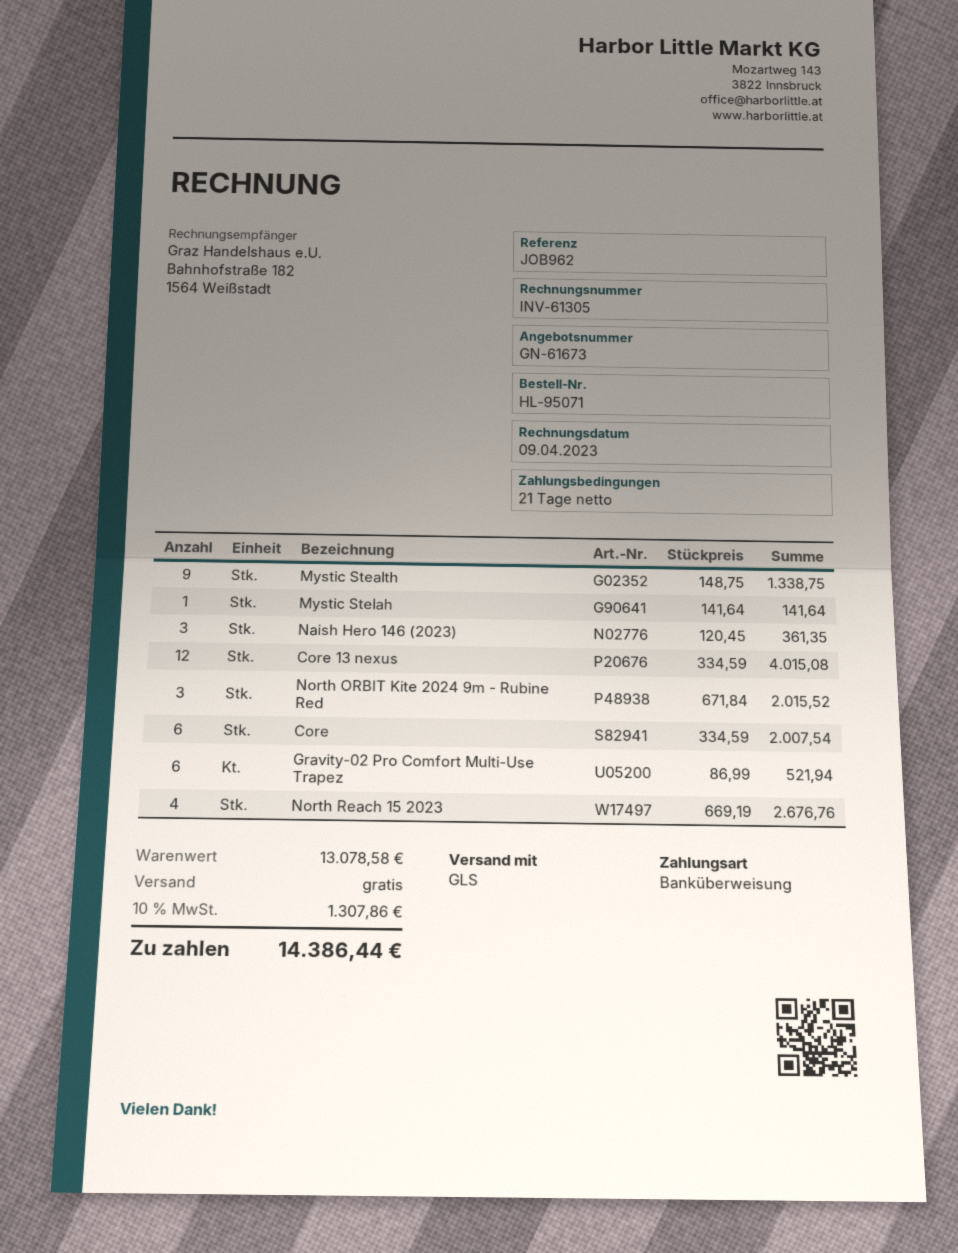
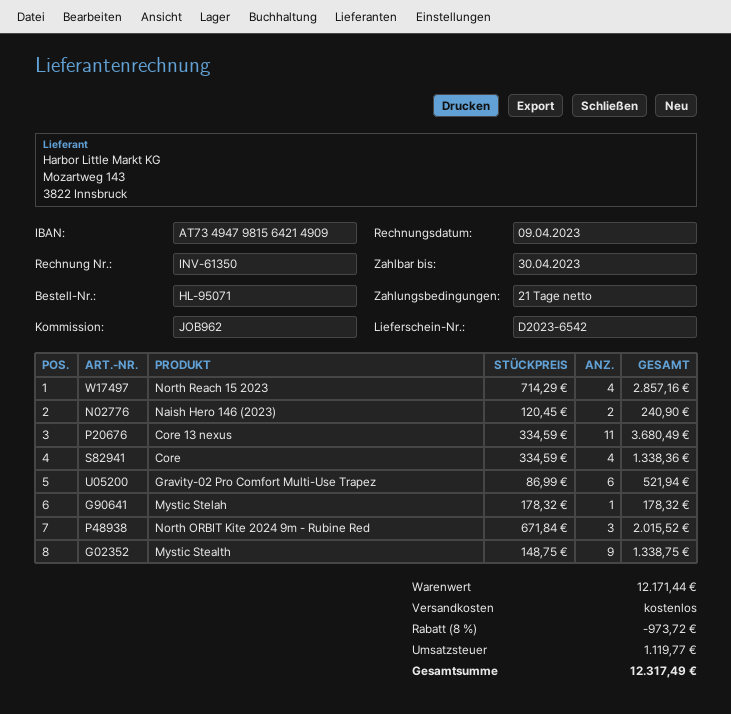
invoice number: INV-61305 -> INV-61350
Mystic Stelah: 1 x 141.64 = 141.64 -> 1 x 178.32 = 178.32
Naish Hero 146 (2023): 3 x 120.45 = 361.35 -> 2 x 120.45 = 240.90
Core 13 nexus: 12 x 334.59 = 4015.08 -> 11 x 334.59 = 3680.49
Core: 6 x 334.59 = 2007.54 -> 4 x 334.59 = 1338.36
North Reach 15 2023: 4 x 669.19 = 2676.76 -> 4 x 714.29 = 2857.16
subtotal: 13078.58 -> 12171.44
discount: none -> 8% = 973.72
tax: 1307.86 -> 1119.77
total: 14386.44 -> 12317.49

